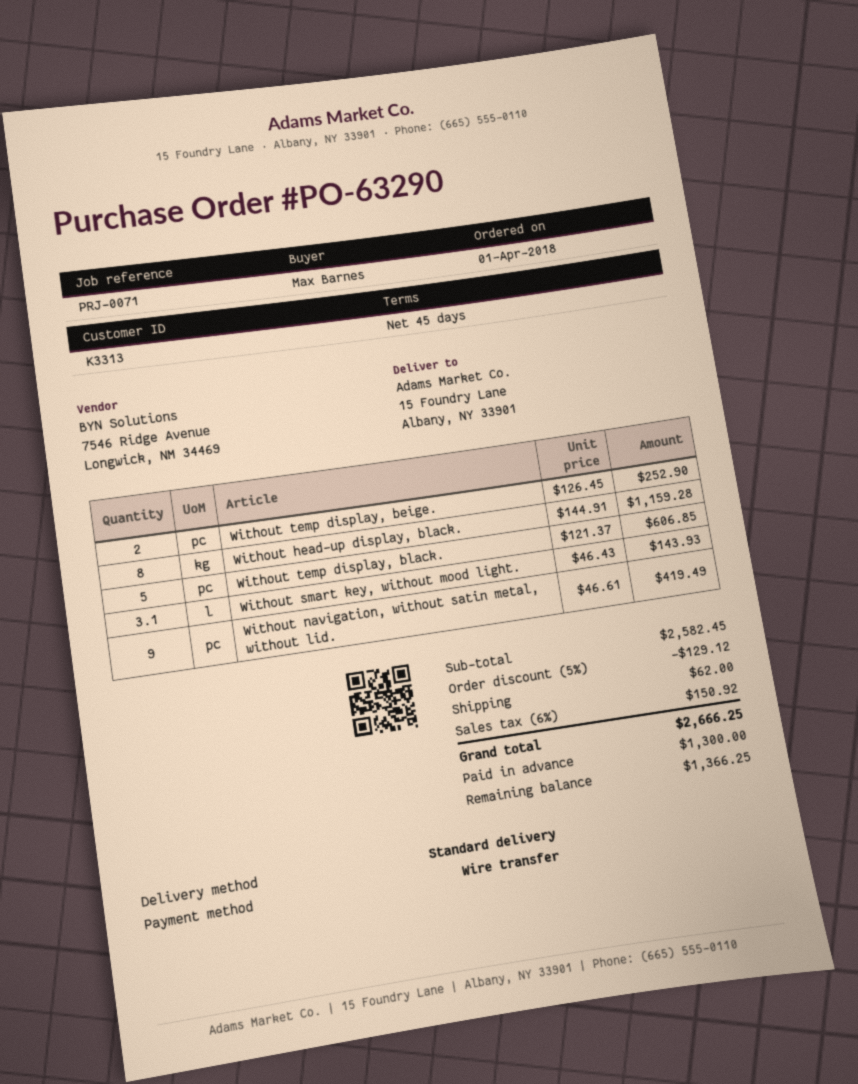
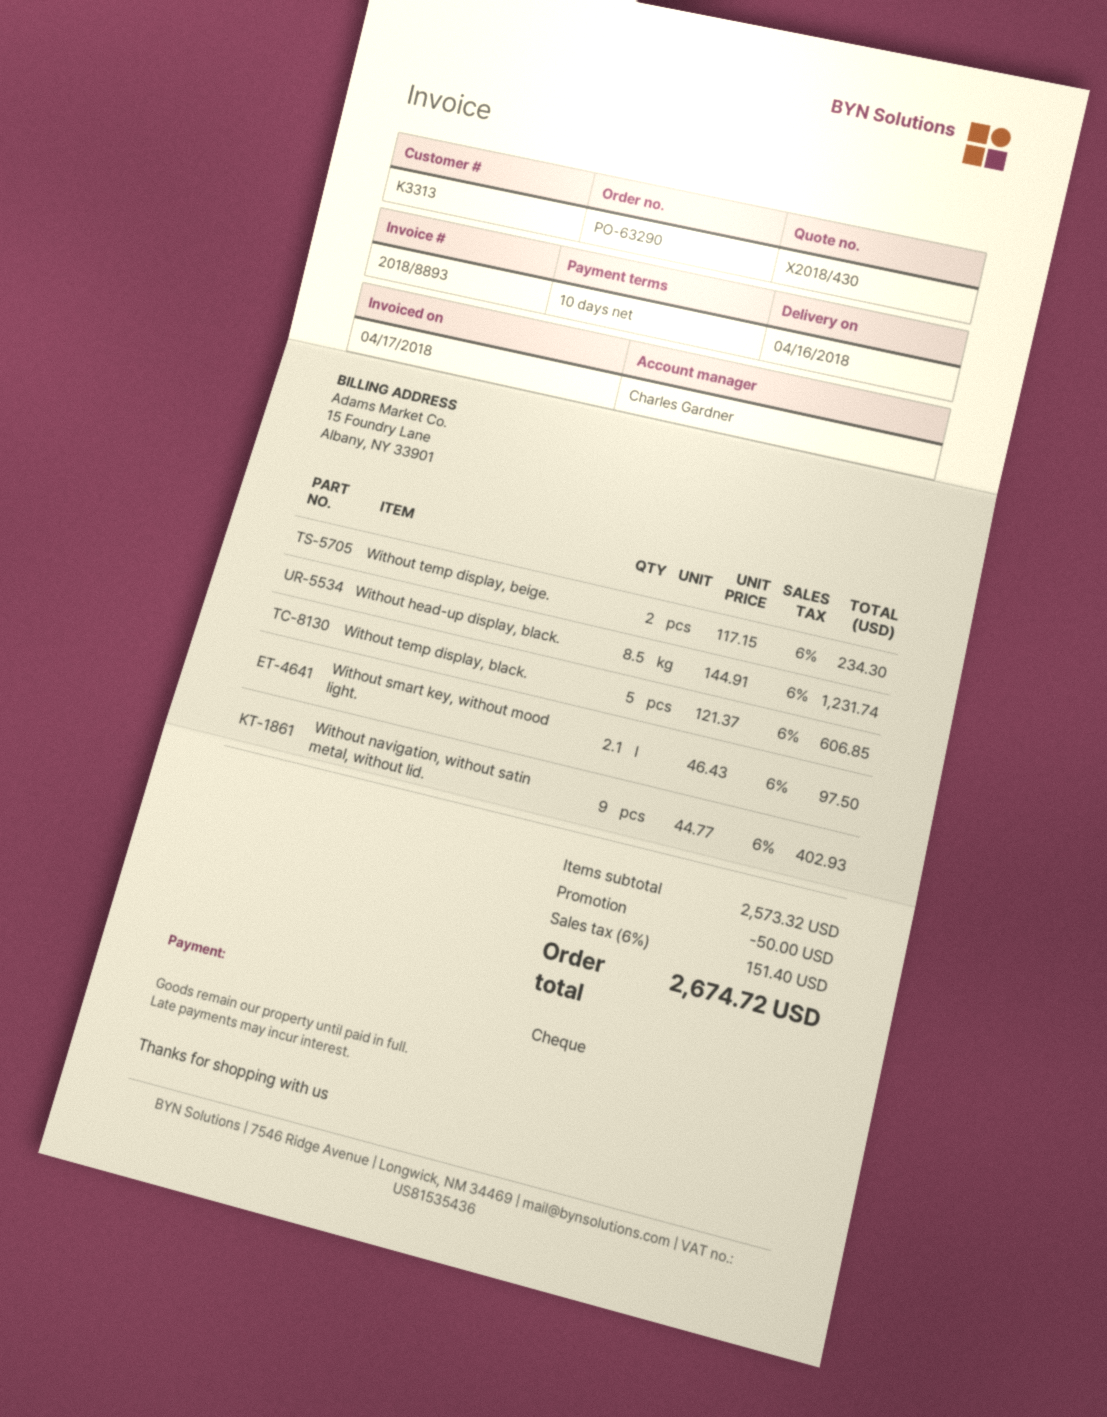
payment terms: 45 days -> 10 days
payment method: bank transfer -> cheque
Without temp display, beige.: 2 x 126.45 = 252.90 -> 2 x 117.15 = 234.30
Without head-up display, black.: 8 x 144.91 = 1159.28 -> 8.5 x 144.91 = 1231.74
Without smart key, without mood light.: 3.1 x 46.43 = 143.93 -> 2.1 x 46.43 = 97.50
Without navigation, without satin metal, without lid.: 9 x 46.61 = 419.49 -> 9 x 44.77 = 402.93
subtotal: 2582.45 -> 2573.32
discount: 129.12 -> 50.00
shipping: 62.00 -> none
tax: 6% = 150.92 -> 6% = 151.40
total: 2666.25 -> 2674.72

